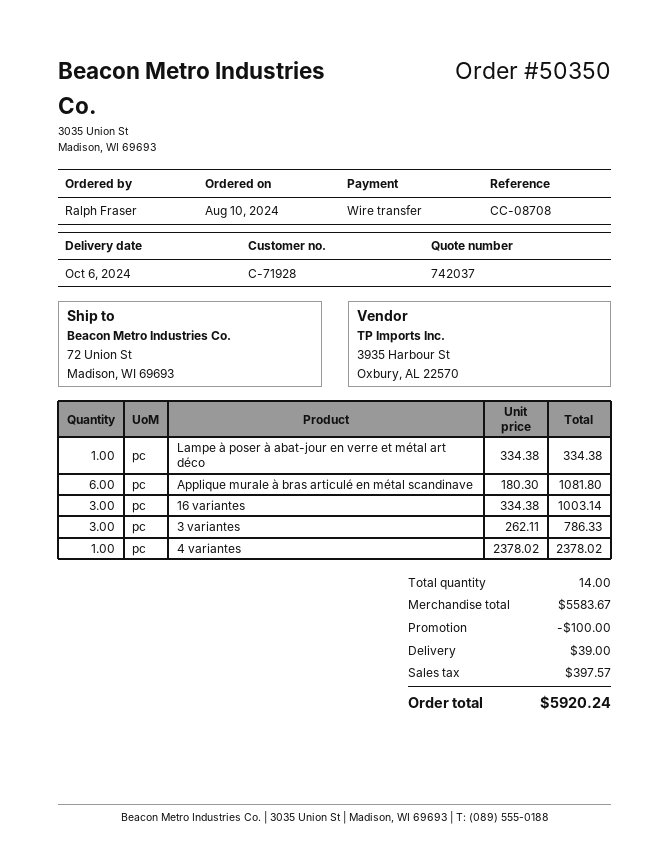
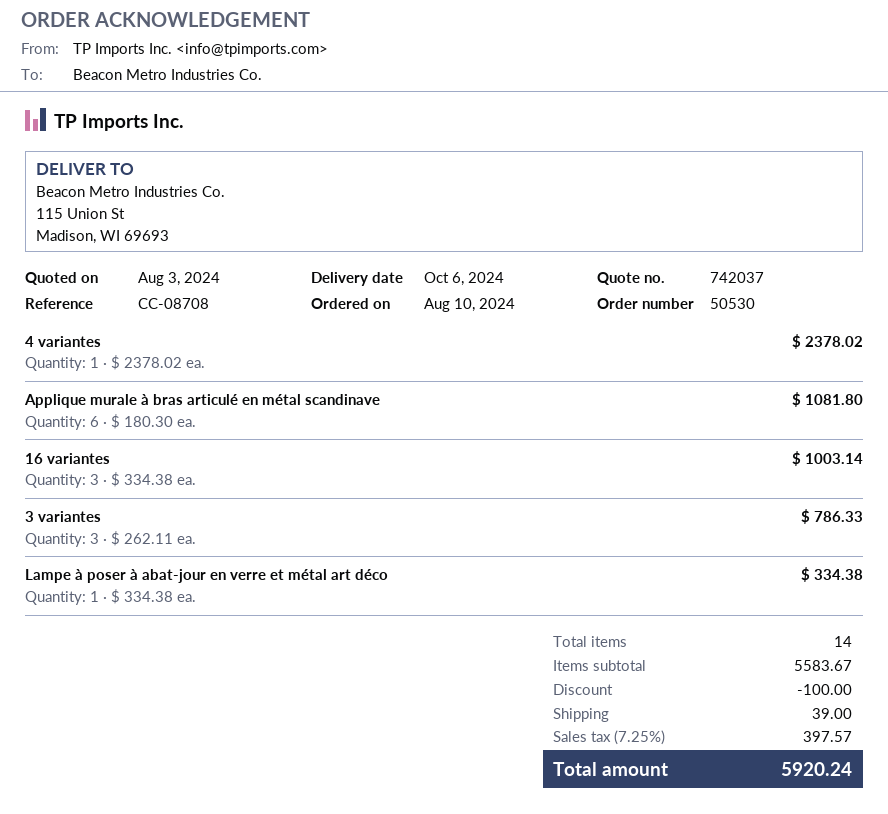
order number: 50350 -> 50530
ship to: 72 Union St, Madison, WI 69693 -> 115 Union St, Madison, WI 69693

